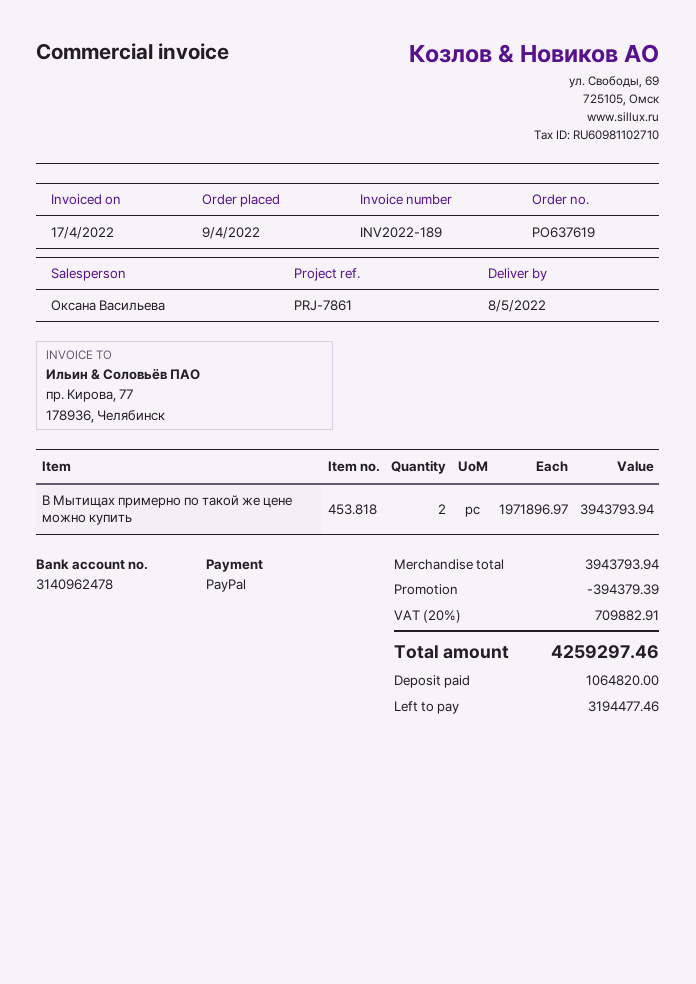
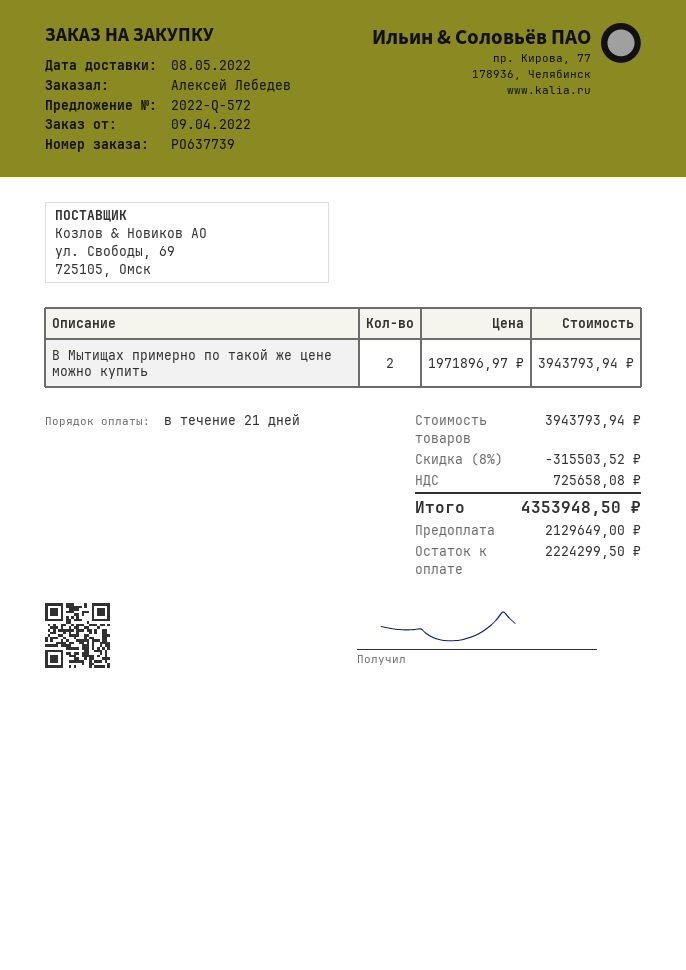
order number: PO637619 -> PO637739
discount: 394379.39 -> 315503.52
tax: 709882.91 -> 725658.08
total: 4259297.46 -> 4353948.50
deposit: 1064820.00 -> 2129649.00
balance: 3194477.46 -> 2224299.50

